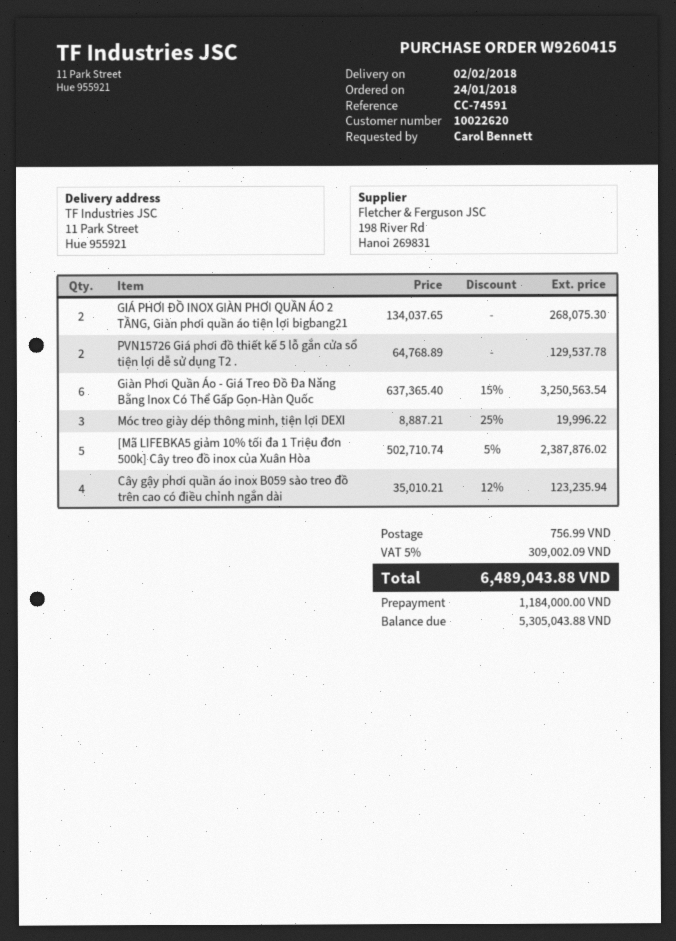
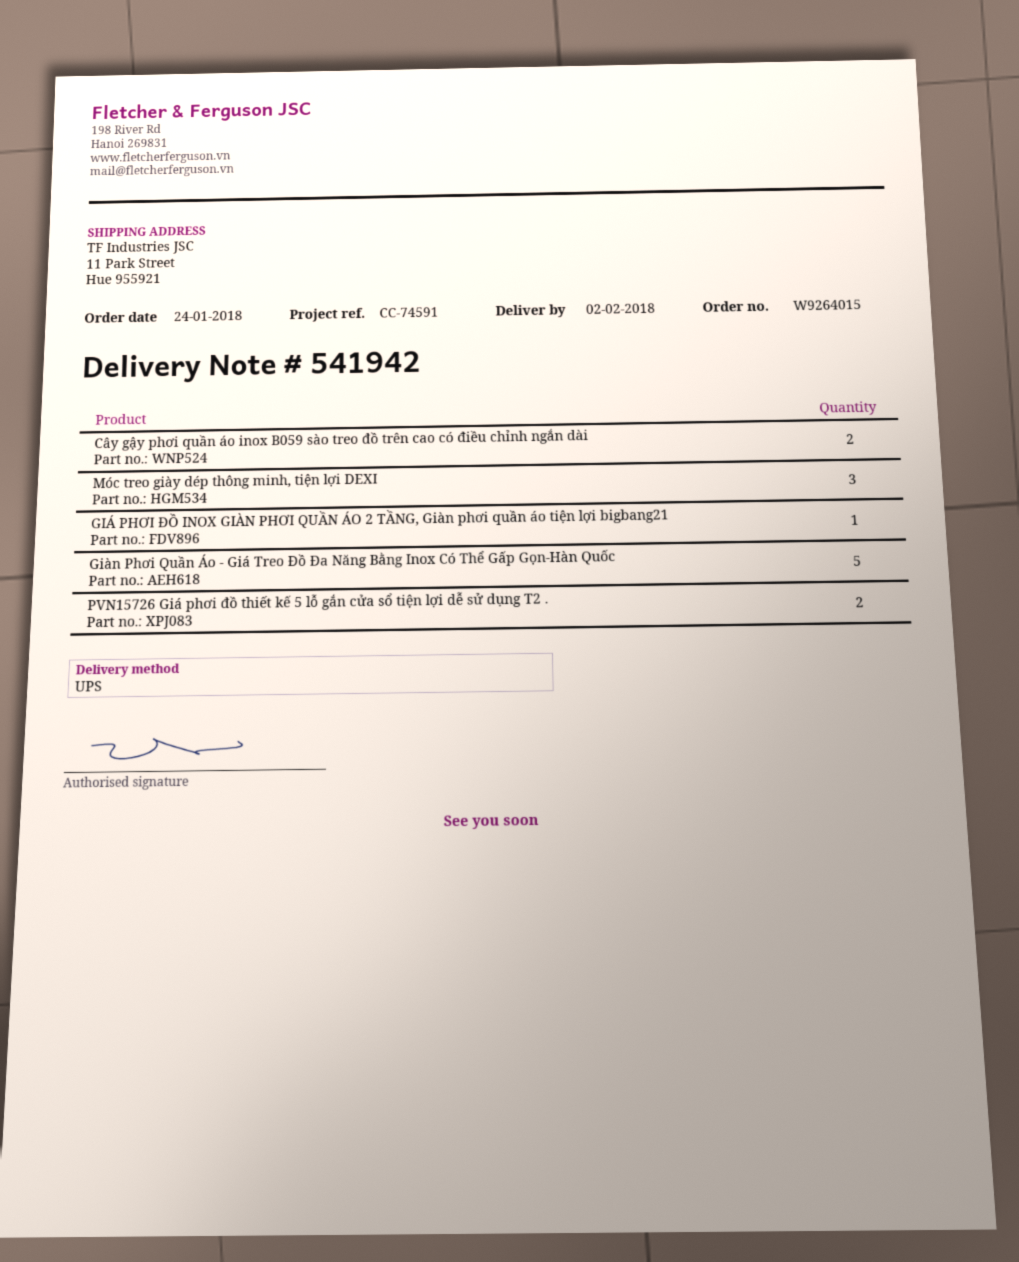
order number: W9260415 -> W9264015
GIÁ PHƠI ĐỒ INOX GIÀN PHƠI QUẦN ÁO 2 TẦNG, Giàn phơi quần áo tiện lợi bigbang21: 2 -> 1
Giàn Phơi Quần Áo - Giá Treo Đồ Đa Năng Bằng Inox Có Thể Gấp Gọn-Hàn Quốc: 6 -> 5
[Mã LIFEBKA5 giảm 10% tối đa 1 Triệu đơn 500k] Cây treo đồ inox của Xuân Hòa: 5 -> none
Cây gậy phơi quần áo inox B059 sào treo đồ trên cao có điều chỉnh ngắn dài: 4 -> 2

